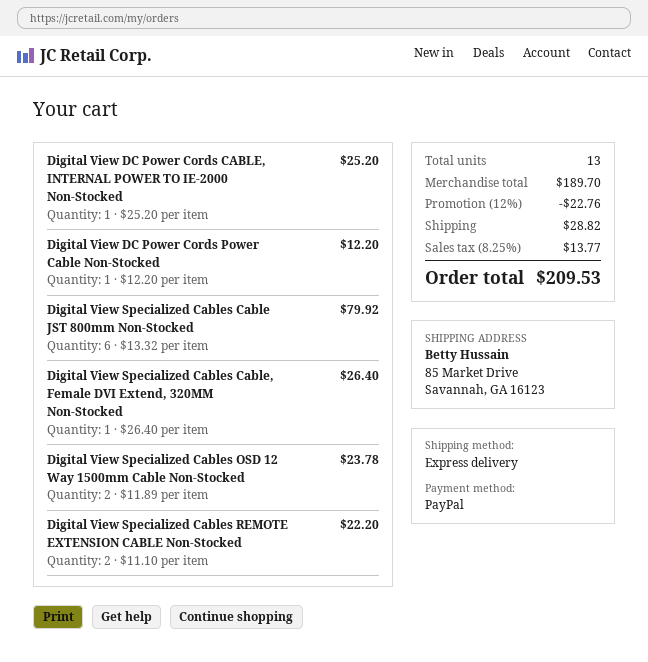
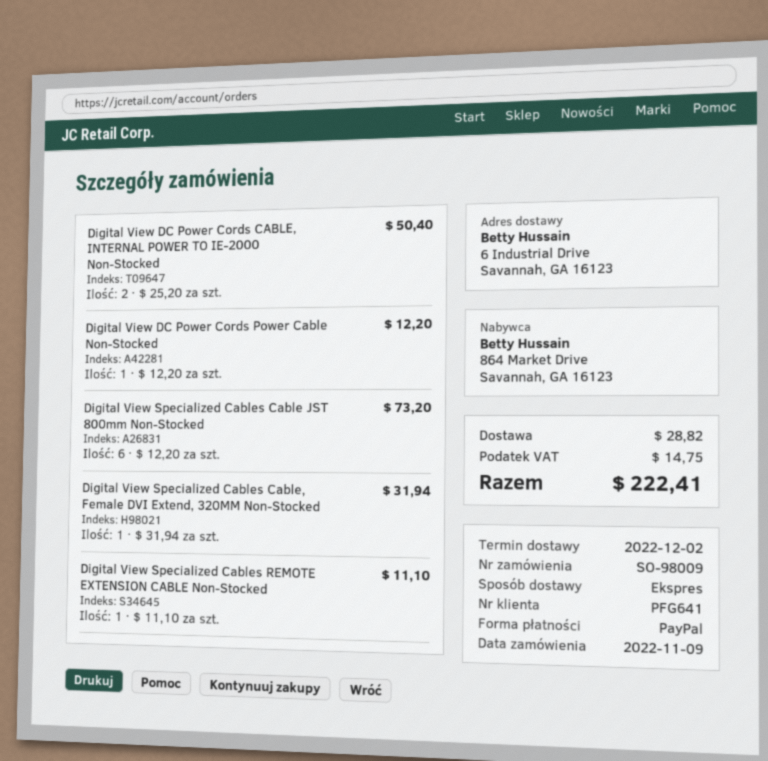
ship to: 85 Market Drive, Savannah, GA 16123 -> 6 Industrial Drive, Savannah, GA 16123
Digital View DC Power Cords CABLE, INTERNAL POWER TO IE-2000 Non-Stocked: 1 x 25.20 = 25.20 -> 2 x 25.20 = 50.40
Digital View Specialized Cables Cable JST 800mm Non-Stocked: 6 x 13.32 = 79.92 -> 6 x 12.20 = 73.20
Digital View Specialized Cables Cable, Female DVI Extend, 320MM Non-Stocked: 1 x 26.40 = 26.40 -> 1 x 31.94 = 31.94
Digital View Specialized Cables OSD 12 Way 1500mm Cable Non-Stocked: 2 x 11.89 = 23.78 -> none
Digital View Specialized Cables REMOTE EXTENSION CABLE Non-Stocked: 2 x 11.10 = 22.20 -> 1 x 11.10 = 11.10
discount: 12% = 22.76 -> none
tax: 13.77 -> 14.75
total: 209.53 -> 222.41

